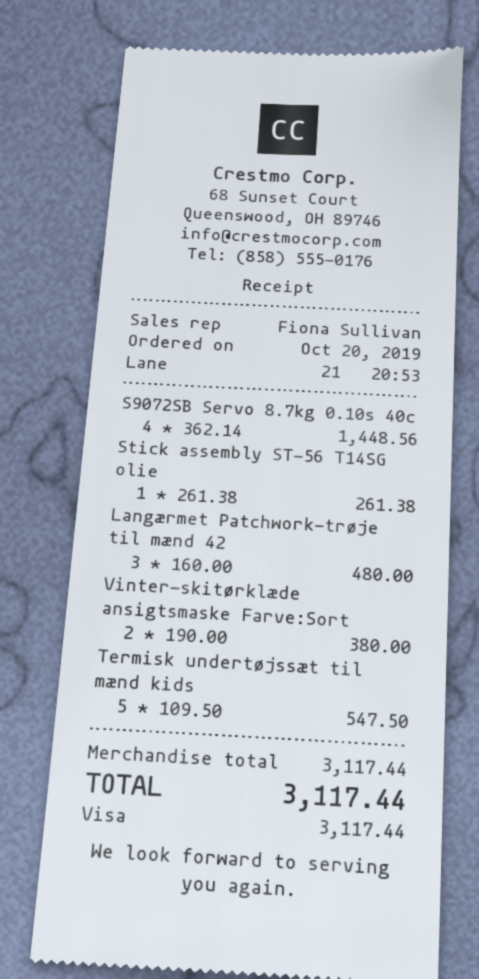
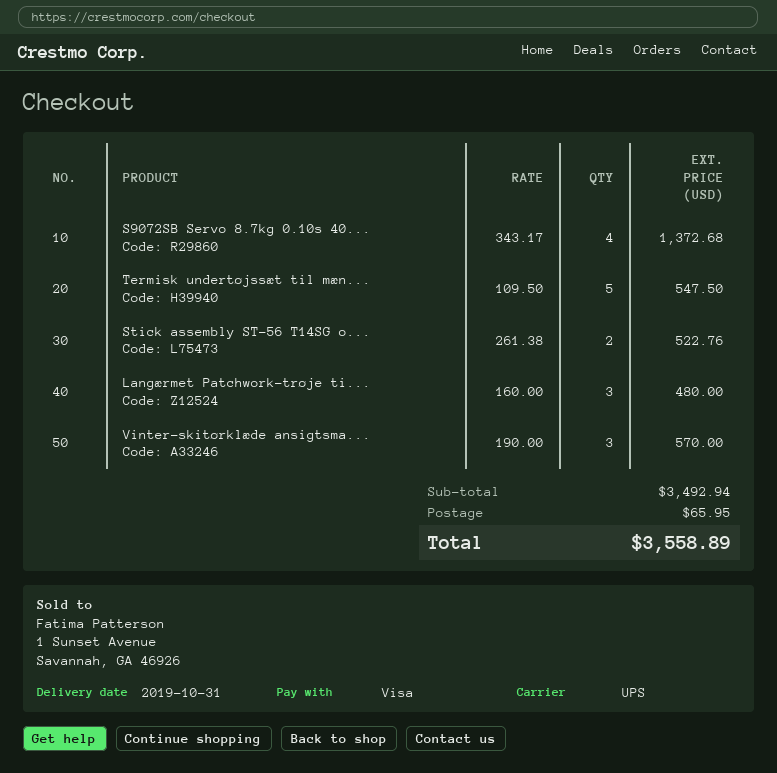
S9072SB Servo 8.7kg 0.10s 40c: 4 x 362.14 = 1448.56 -> 4 x 343.17 = 1372.68
Stick assembly ST-56 T14SG olie: 1 x 261.38 = 261.38 -> 2 x 261.38 = 522.76
Vinter-skitørklæde ansigtsmaske Farve:Sort: 2 x 190.00 = 380.00 -> 3 x 190.00 = 570.00
subtotal: 3117.44 -> 3492.94
shipping: none -> 65.95
total: 3117.44 -> 3558.89

